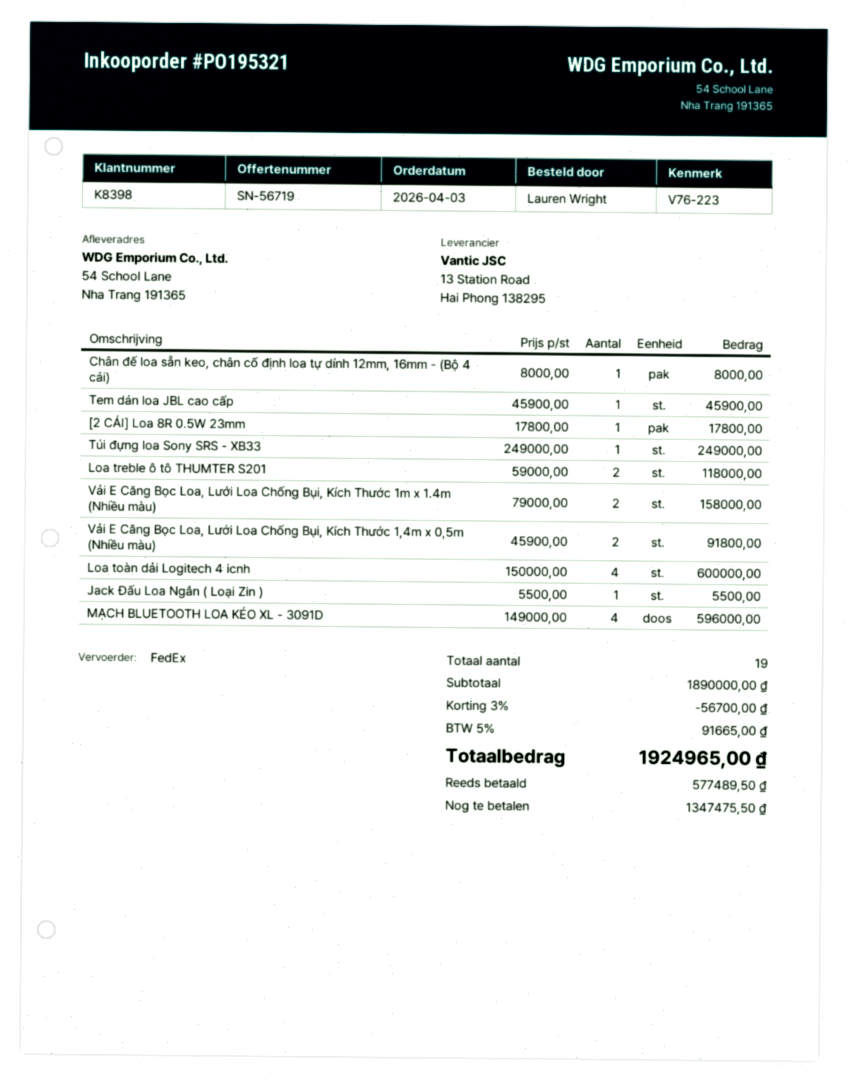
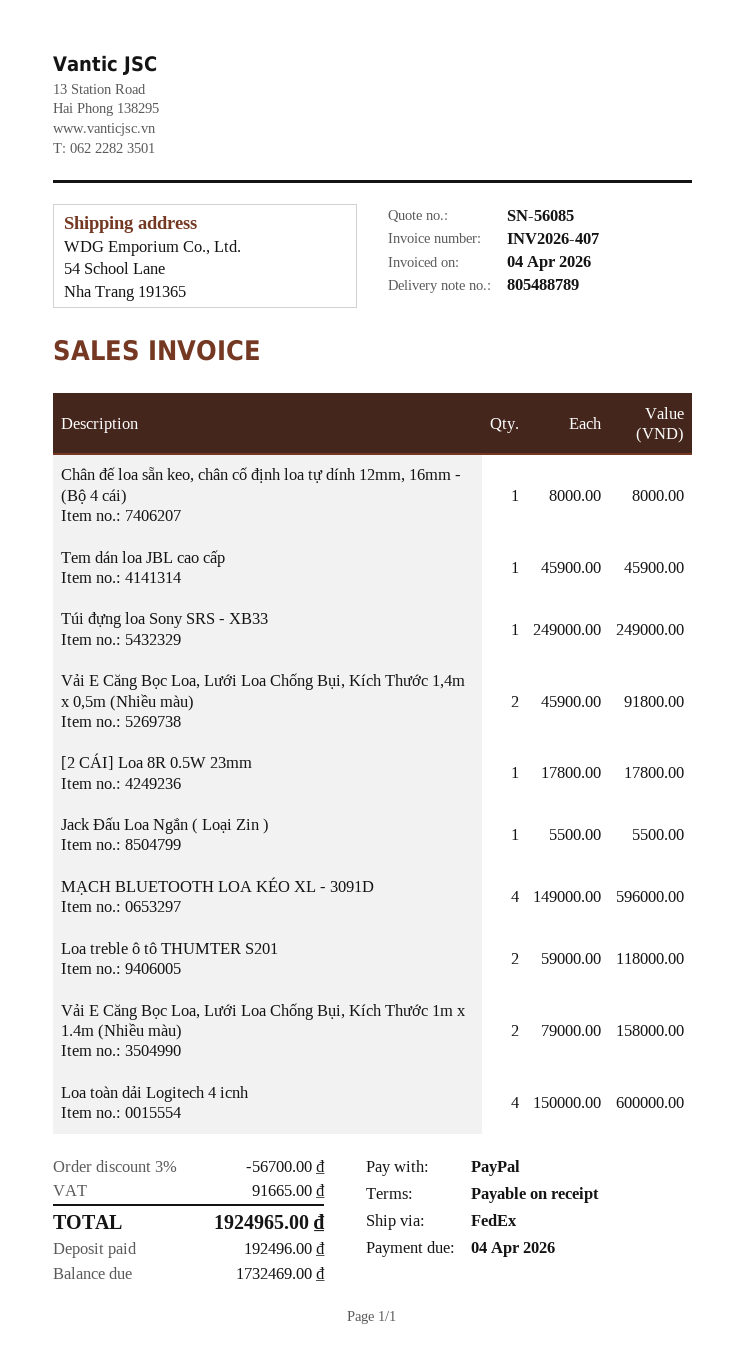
quote number: SN-56719 -> SN-56085
deposit: 577489.50 -> 192496.00
balance: 1347475.50 -> 1732469.00

